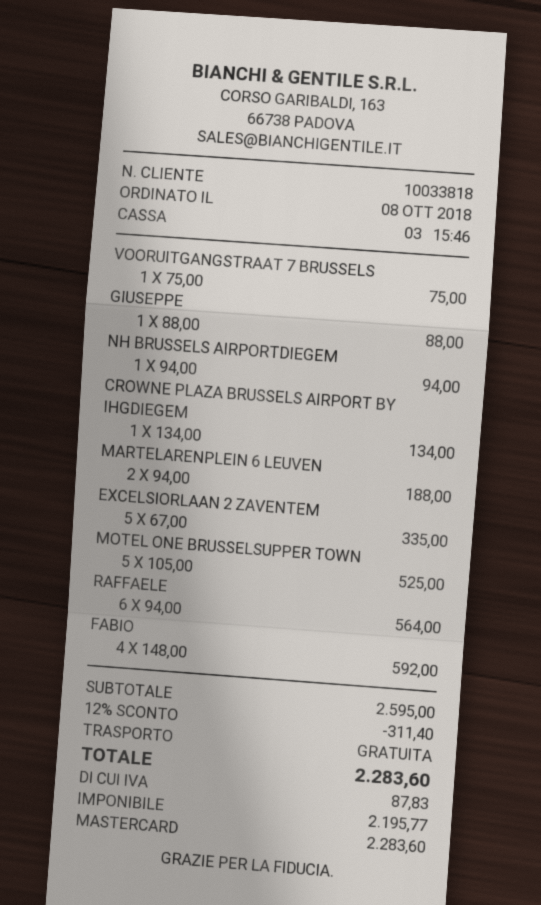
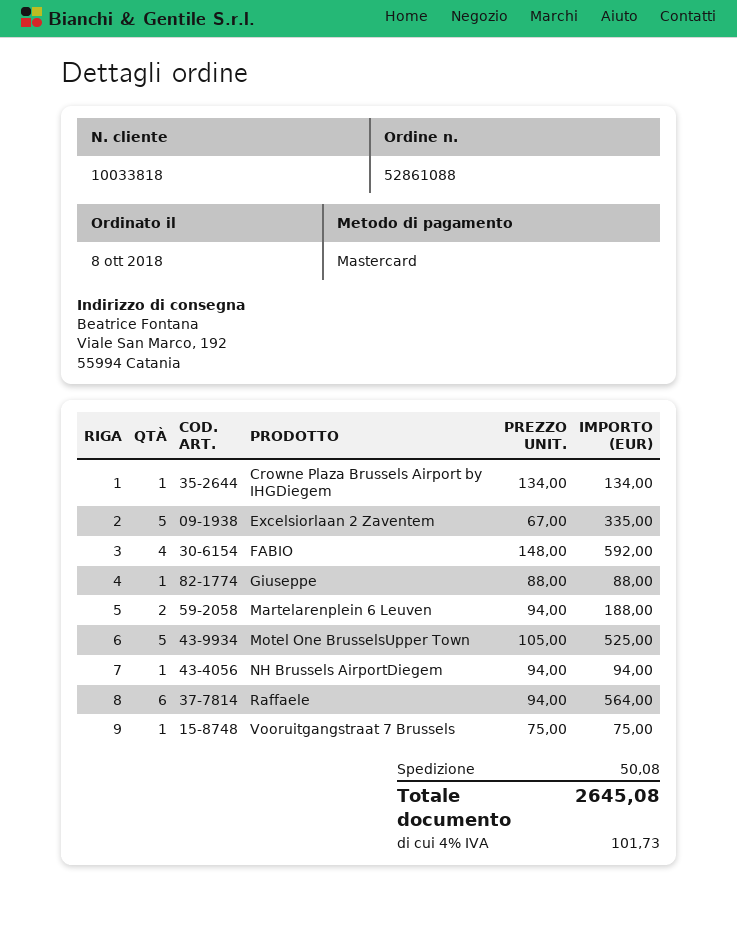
discount: 12% = 311.40 -> none
shipping: 0.00 -> 50.08
tax: 87.83 -> 101.73
total: 2283.60 -> 2645.08

